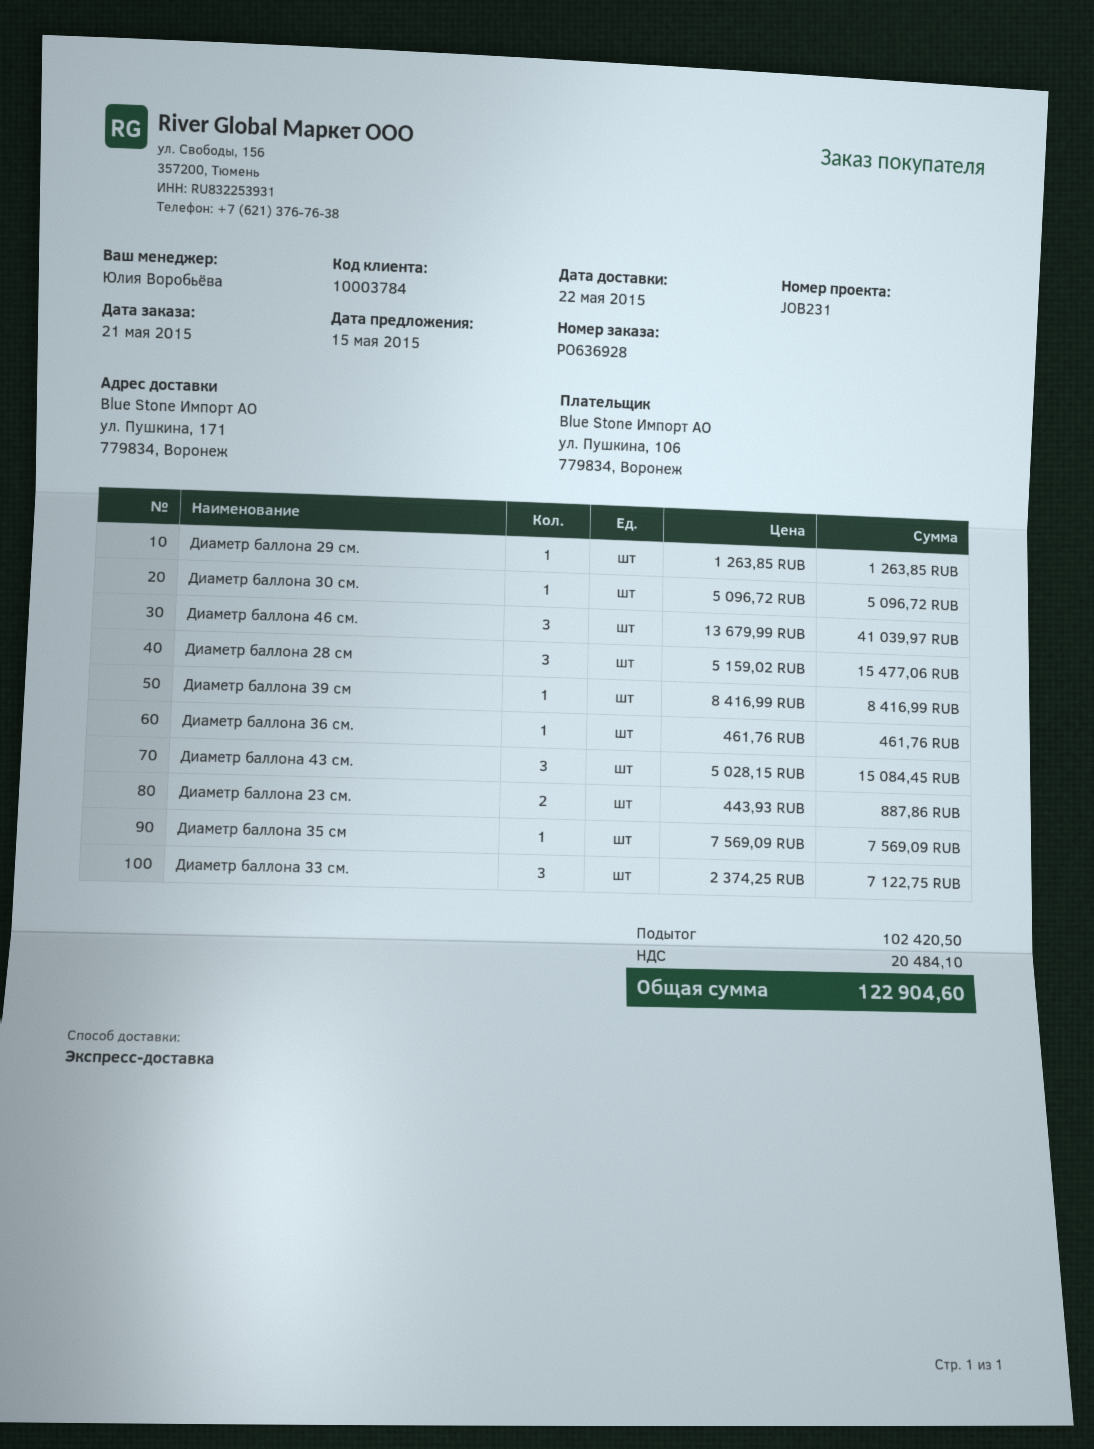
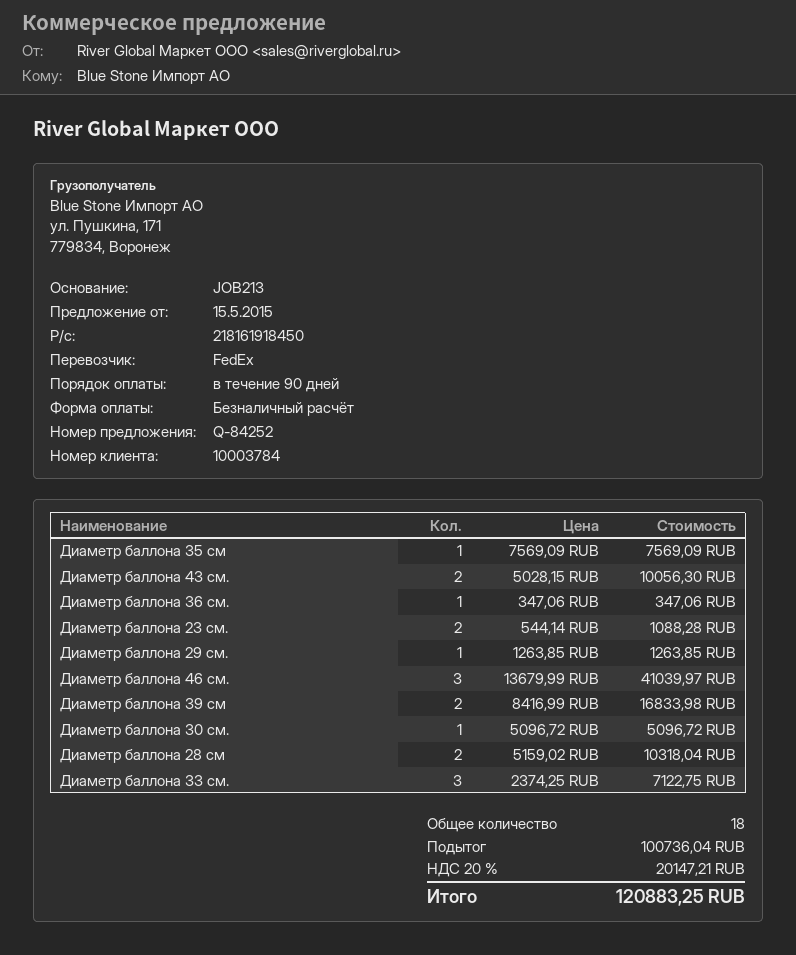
reference: JOB231 -> JOB213
shipping method: express -> FedEx
Диаметр баллона 28 см: 3 x 5159.02 = 15477.06 -> 2 x 5159.02 = 10318.04
Диаметр баллона 39 см: 1 x 8416.99 = 8416.99 -> 2 x 8416.99 = 16833.98
Диаметр баллона 36 см.: 1 x 461.76 = 461.76 -> 1 x 347.06 = 347.06
Диаметр баллона 43 см.: 3 x 5028.15 = 15084.45 -> 2 x 5028.15 = 10056.30
Диаметр баллона 23 см.: 2 x 443.93 = 887.86 -> 2 x 544.14 = 1088.28
subtotal: 102420.50 -> 100736.04
tax: 20484.10 -> 20147.21
total: 122904.60 -> 120883.25

